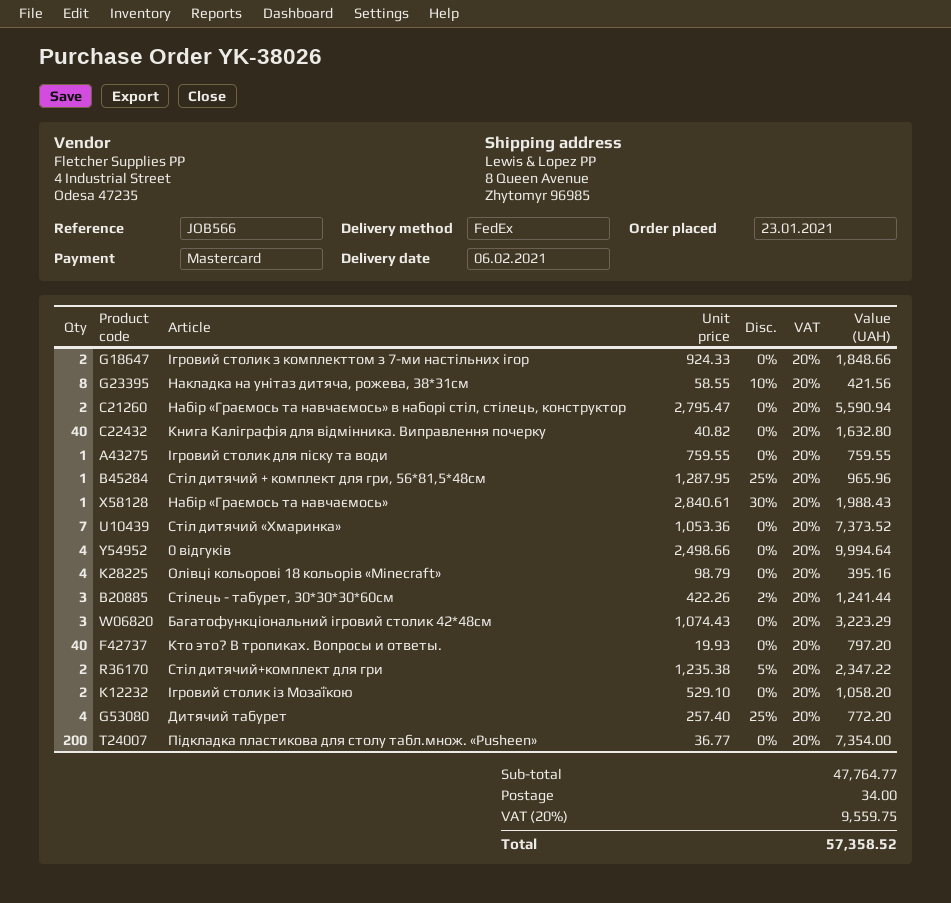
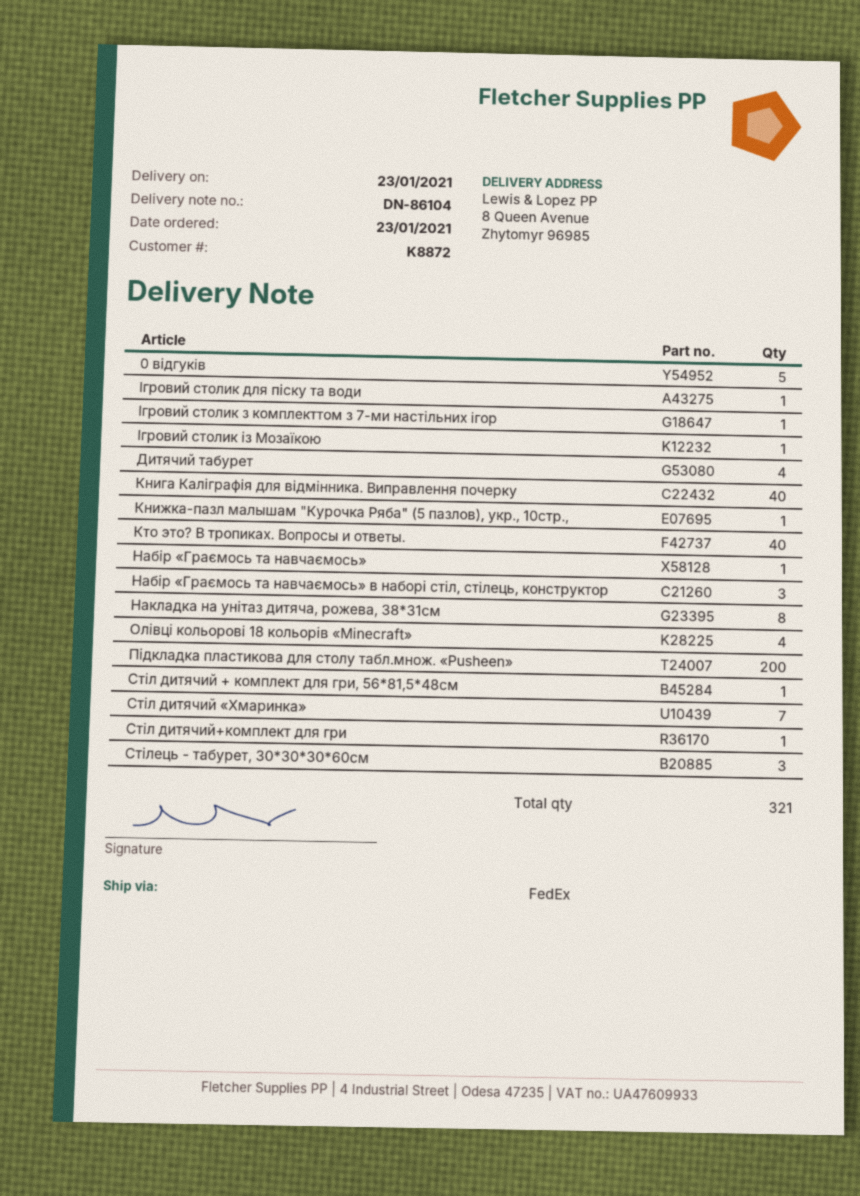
delivery date: 2021-02-06 -> 2021-01-23
Ігровий столик з комплекттом з 7-ми настільних ігор: 2 -> 1
Набір «Граємось та навчаємось» в наборі стіл, стілець, конструктор: 2 -> 3
0 відгуків: 4 -> 5
Багатофункціональний ігровий столик 42*48см: 3 -> none
Стіл дитячий+комплект для гри: 2 -> 1
Ігровий столик із Мозаїкою: 2 -> 1
Книжка-пазл малышам "Курочка Ряба" (5 пазлов), укр., 10стр.,: none -> 1

